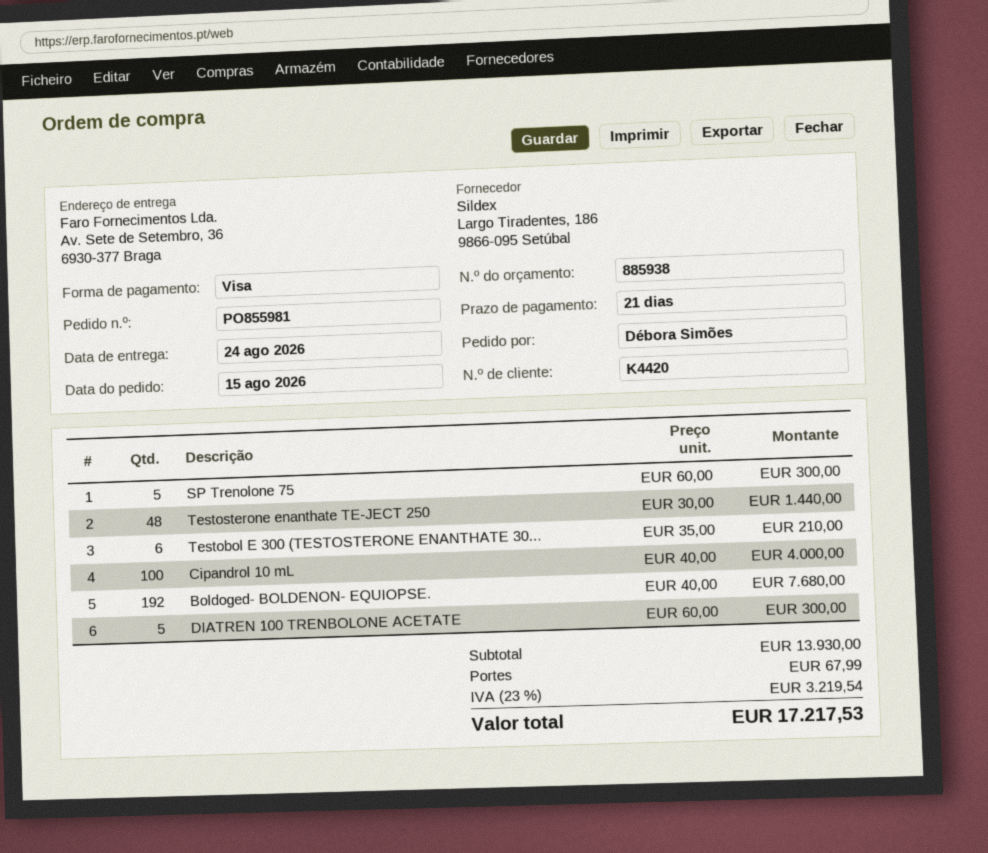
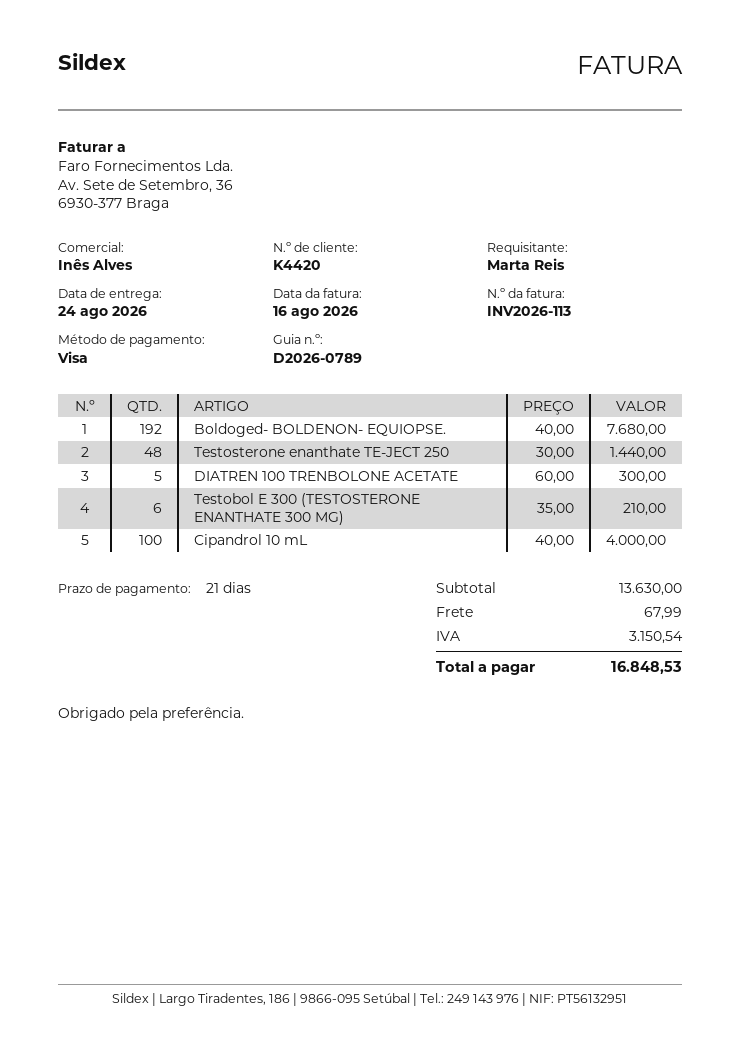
ordered by: Débora Simões -> Marta Reis
SP Trenolone 75: 5 x 60.00 = 300.00 -> none
subtotal: 13930.00 -> 13630.00
tax: 3219.54 -> 3150.54
total: 17217.53 -> 16848.53

